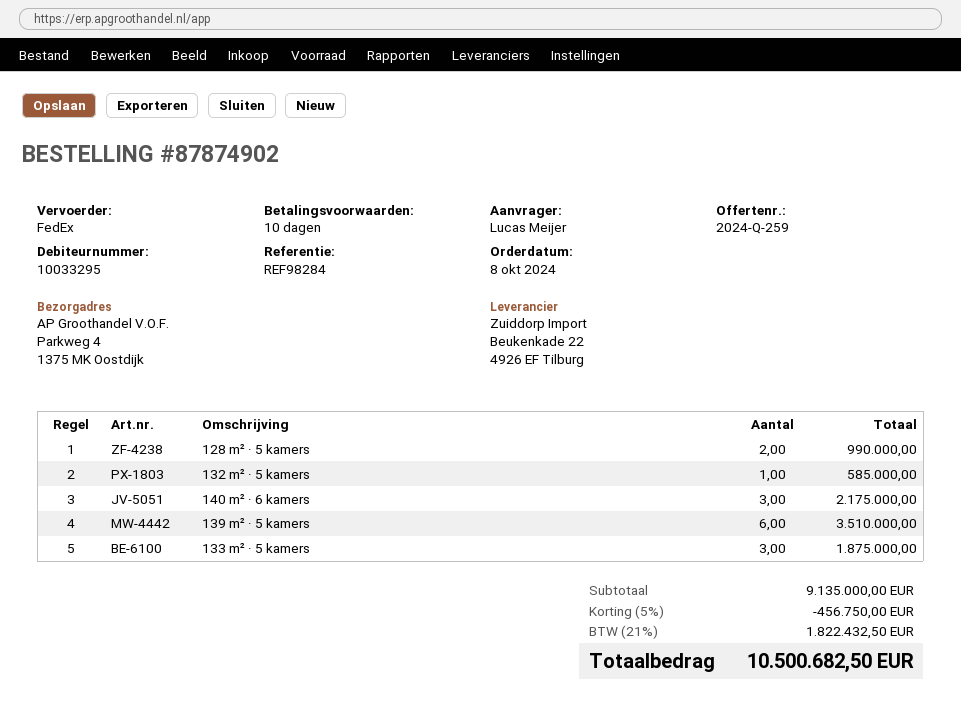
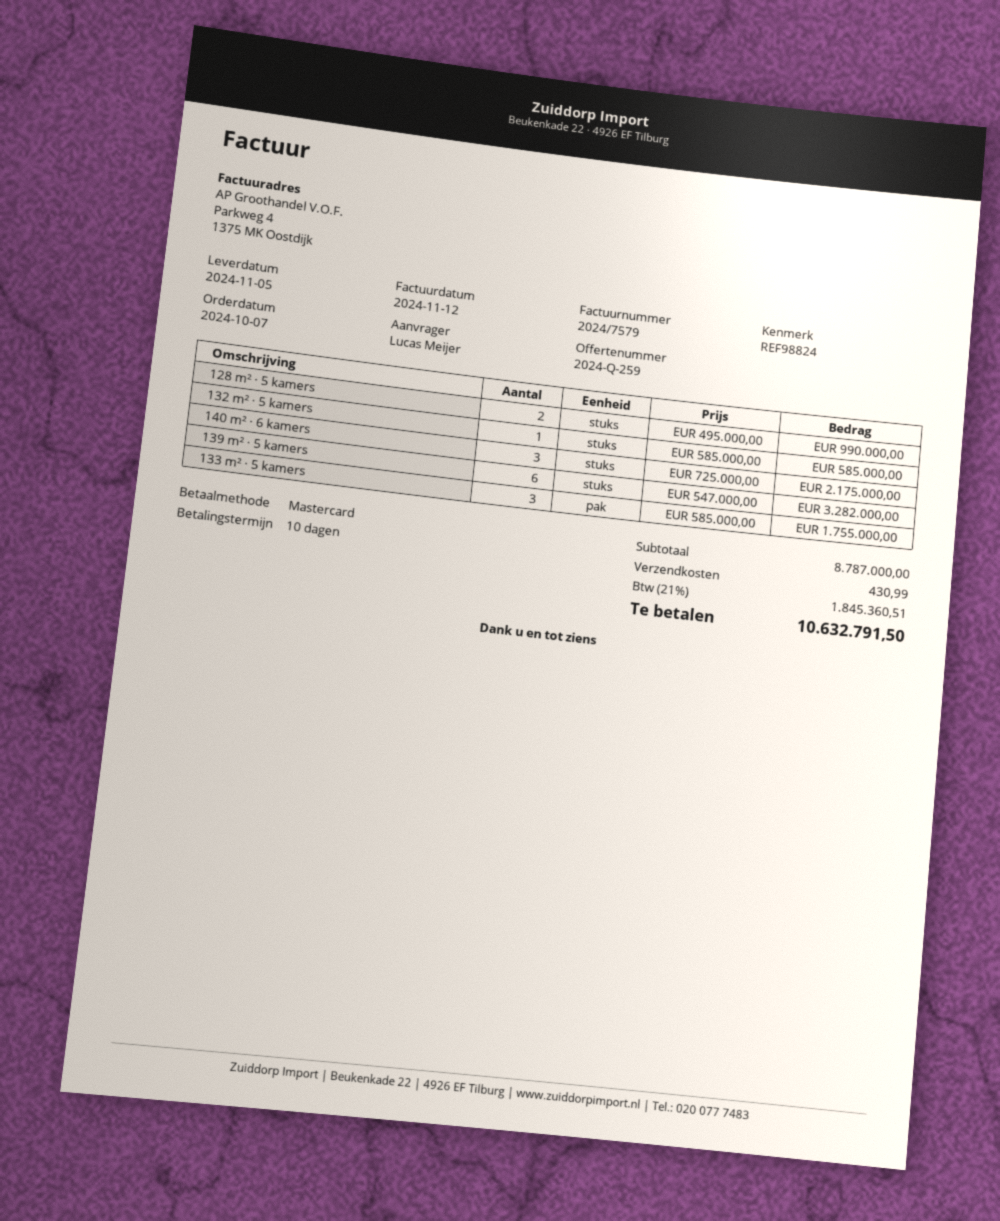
order date: 2024-10-08 -> 2024-10-07
reference: REF98284 -> REF98824
139 m² · 5 kamers: 6 for 3510000.00 -> 6 for 3282000.00
133 m² · 5 kamers: 3 for 1875000.00 -> 3 for 1755000.00
subtotal: 9135000.00 -> 8787000.00
discount: 5% = 456750.00 -> none
shipping: none -> 430.99
tax: 21% = 1822432.50 -> 21% = 1845360.51
total: 10500682.50 -> 10632791.50

